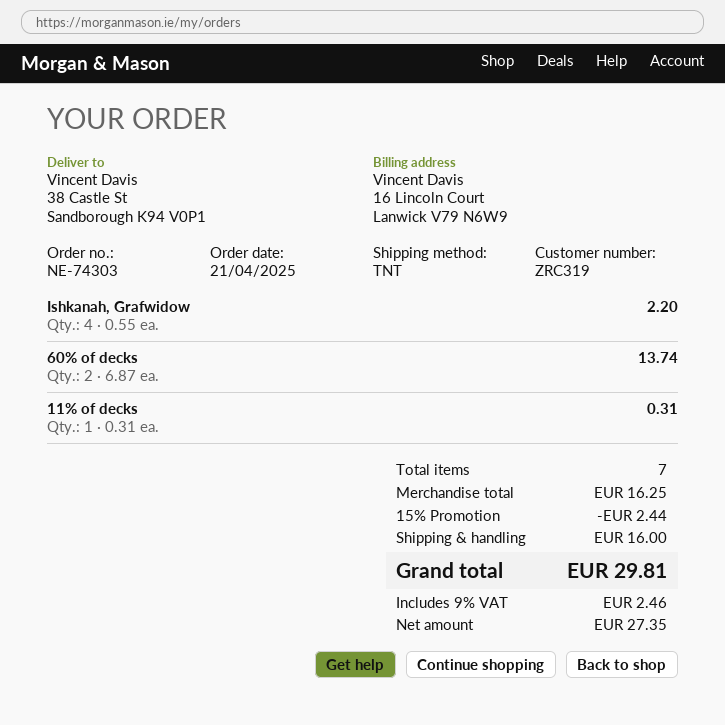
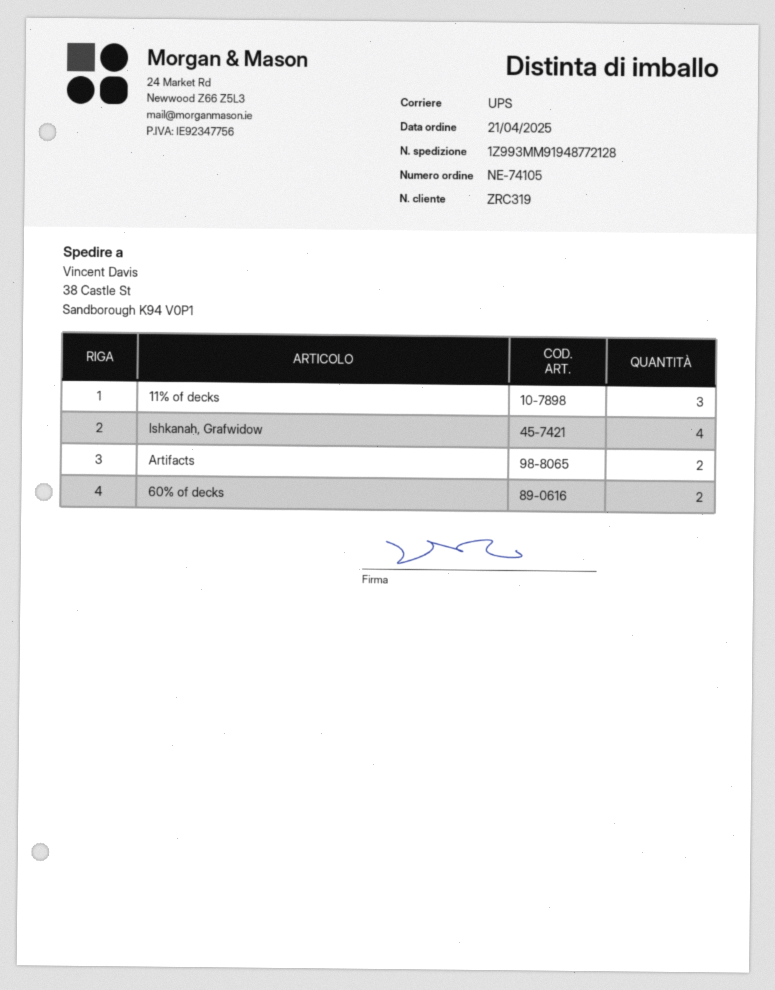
order number: NE-74303 -> NE-74105
shipping method: TNT -> UPS
11% of decks: 1 -> 3
Artifacts: none -> 2

